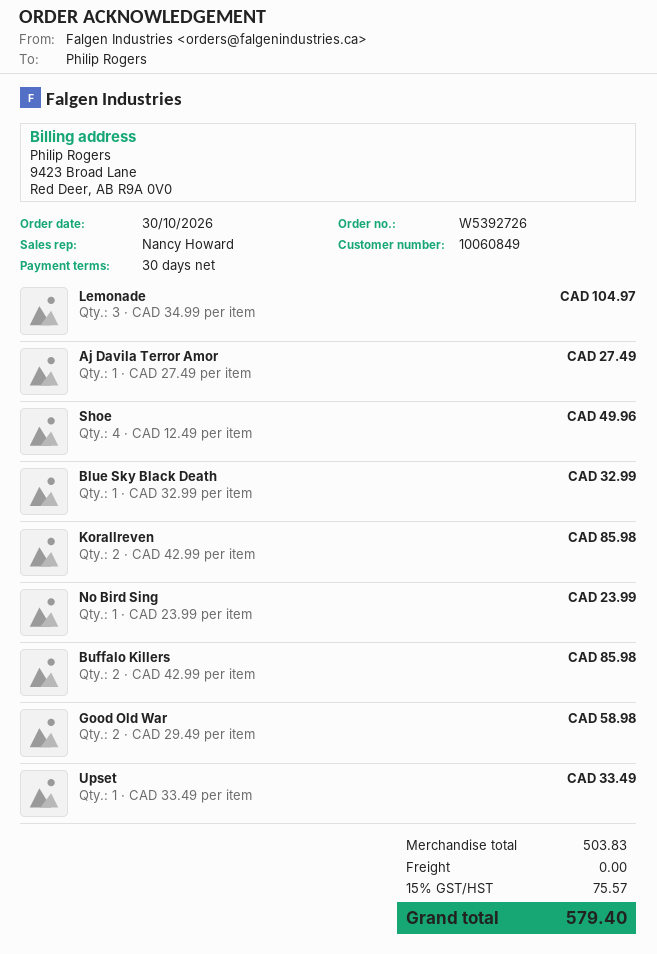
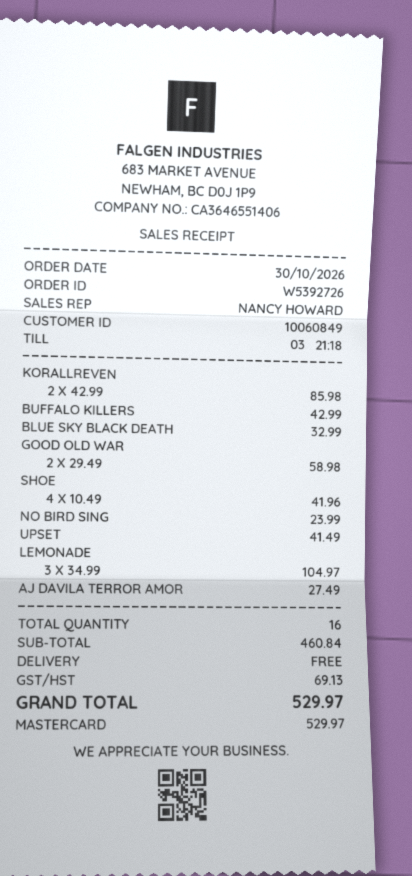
Shoe: 4 x 12.49 = 49.96 -> 4 x 10.49 = 41.96
Buffalo Killers: 2 x 42.99 = 85.98 -> 1 x 42.99 = 42.99
Upset: 1 x 33.49 = 33.49 -> 1 x 41.49 = 41.49
subtotal: 503.83 -> 460.84
tax: 75.57 -> 69.13
total: 579.40 -> 529.97

